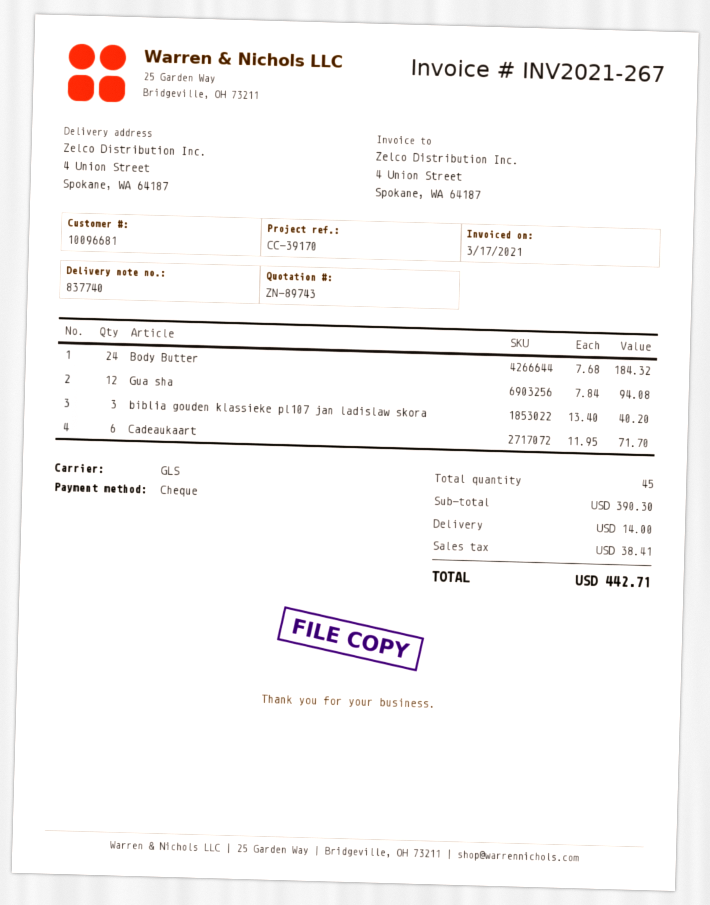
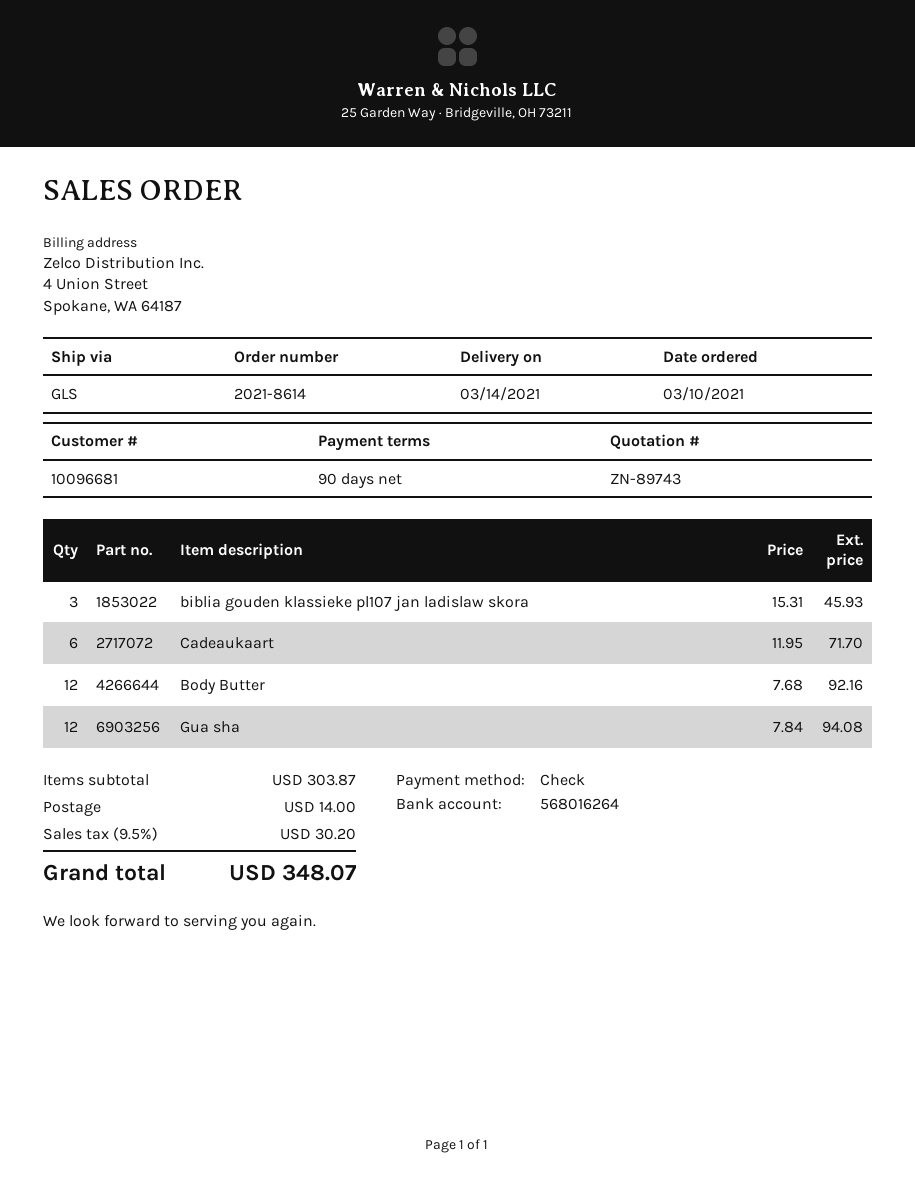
Body Butter: 24 x 7.68 = 184.32 -> 12 x 7.68 = 92.16
biblia gouden klassieke pl107 jan ladislaw skora: 3 x 13.40 = 40.20 -> 3 x 15.31 = 45.93
subtotal: 390.30 -> 303.87
tax: 38.41 -> 30.20
total: 442.71 -> 348.07

